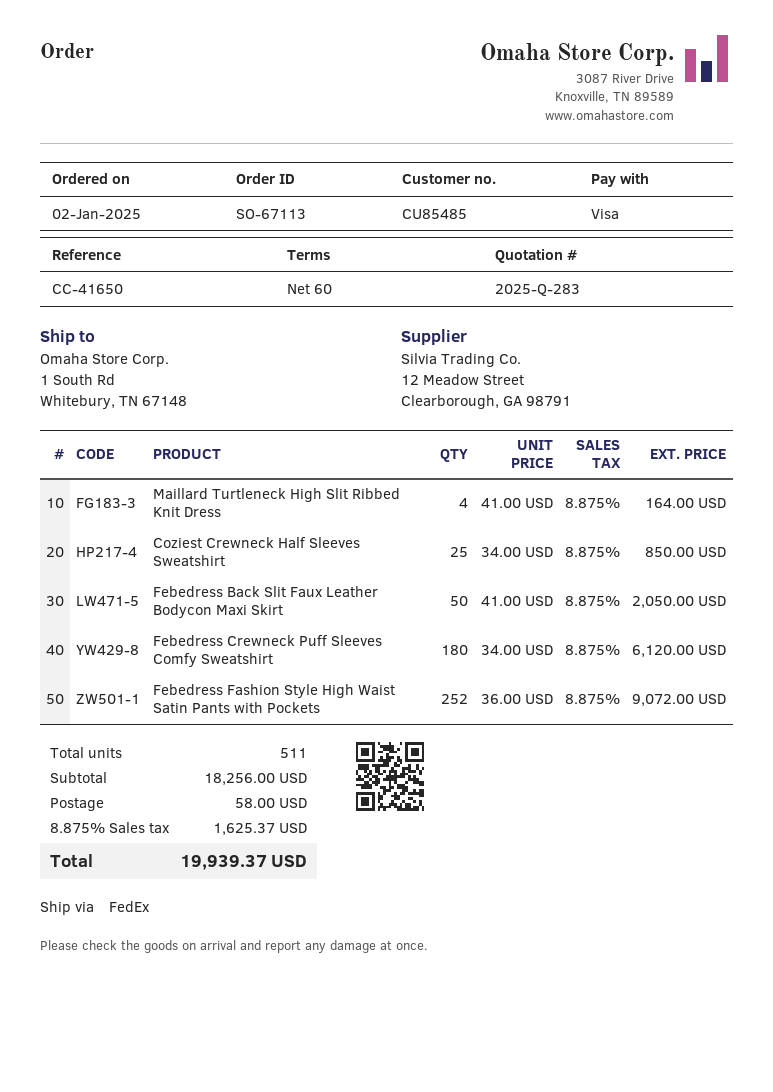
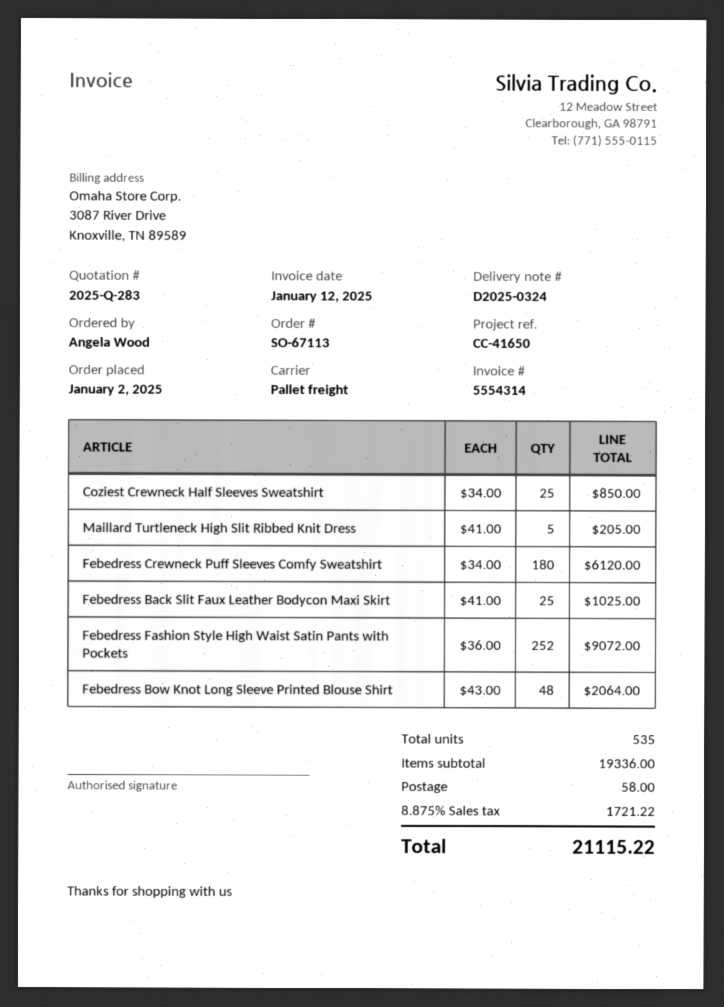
shipping method: FedEx -> pallet freight
Maillard Turtleneck High Slit Ribbed Knit Dress: 4 x 41.00 = 164.00 -> 5 x 41.00 = 205.00
Febedress Back Slit Faux Leather Bodycon Maxi Skirt: 50 x 41.00 = 2050.00 -> 25 x 41.00 = 1025.00
Febedress Bow Knot Long Sleeve Printed Blouse Shirt: none -> 48 x 43.00 = 2064.00
total quantity: 511 -> 535
subtotal: 18256.00 -> 19336.00
tax: 8.875% = 1625.37 -> 8.875% = 1721.22
total: 19939.37 -> 21115.22

